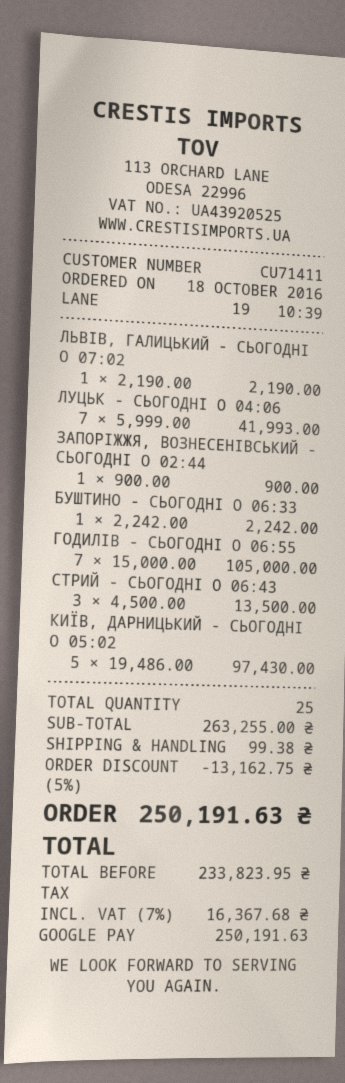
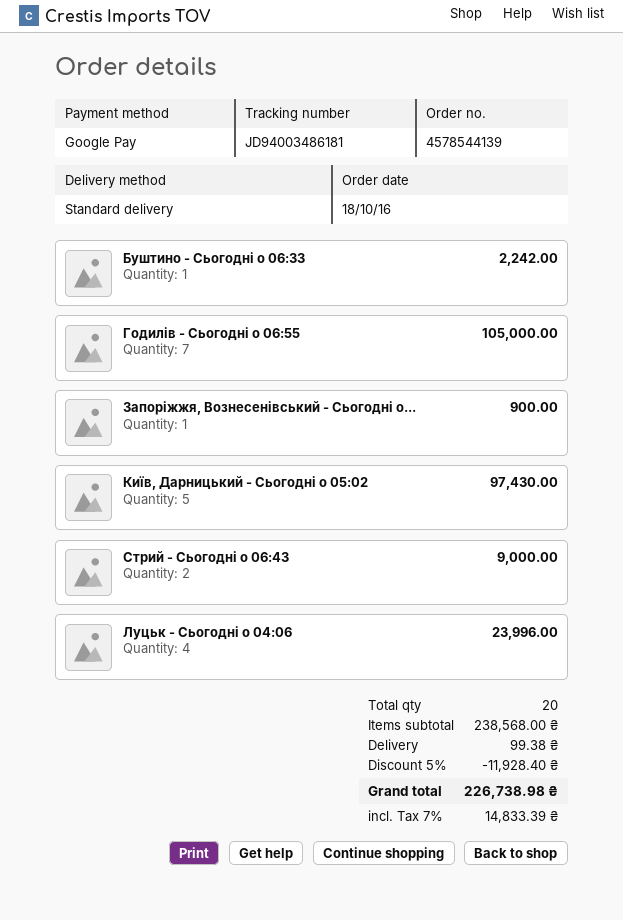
ЛЬВІВ, ГАЛИЦЬКИЙ - СЬОГОДНІ О 07:02: 1 for 2190.00 -> none
ЛУЦЬК - СЬОГОДНІ О 04:06: 7 for 41993.00 -> 4 for 23996.00
СТРИЙ - СЬОГОДНІ О 06:43: 3 for 13500.00 -> 2 for 9000.00
total quantity: 25 -> 20
subtotal: 263255.00 -> 238568.00
discount: 5% = 13162.75 -> 5% = 11928.40
tax: 7% = 16367.68 -> 7% = 14833.39
total: 250191.63 -> 226738.98

